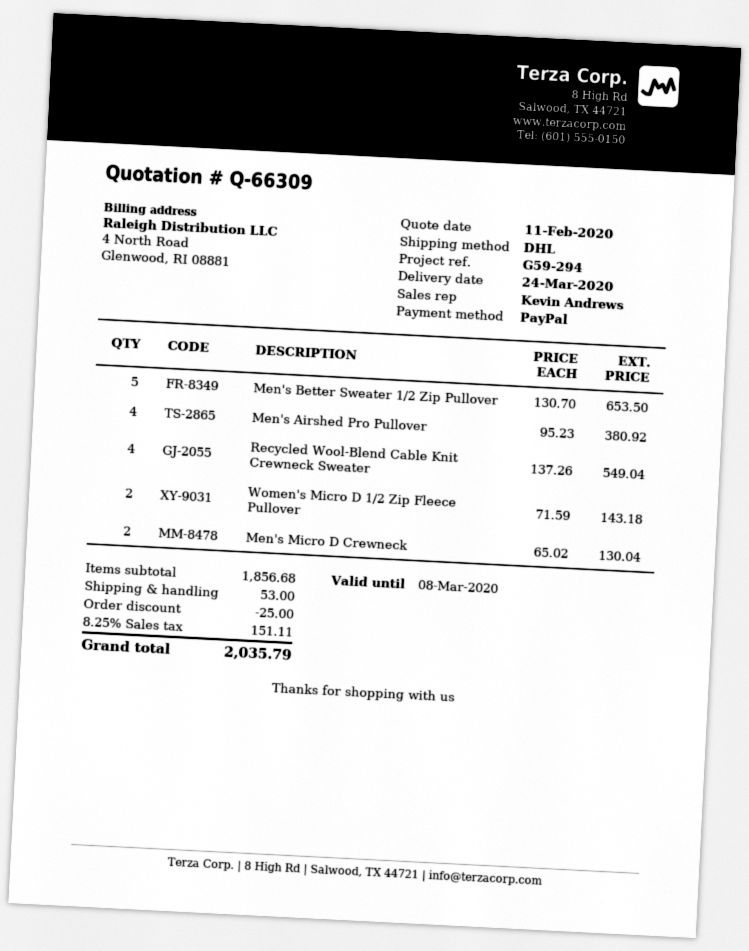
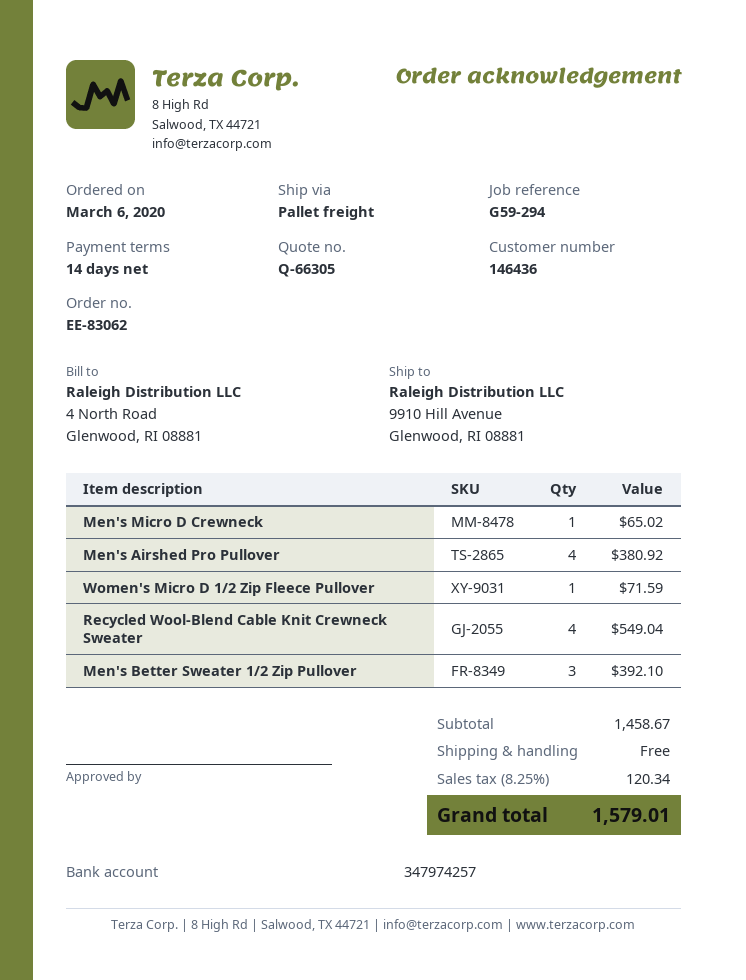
quote number: Q-66309 -> Q-66305
shipping method: DHL -> pallet freight
Men's Better Sweater 1/2 Zip Pullover: 5 for 653.50 -> 3 for 392.10
Women's Micro D 1/2 Zip Fleece Pullover: 2 for 143.18 -> 1 for 71.59
Men's Micro D Crewneck: 2 for 130.04 -> 1 for 65.02
subtotal: 1856.68 -> 1458.67
discount: 25.00 -> none
shipping: 53.00 -> 0.00
tax: 8.25% = 151.11 -> 8.25% = 120.34
total: 2035.79 -> 1579.01

